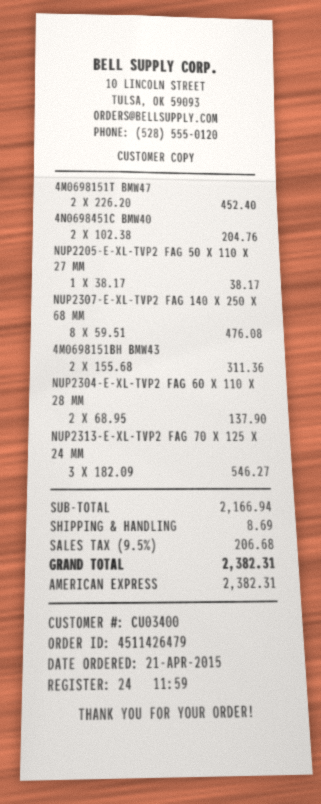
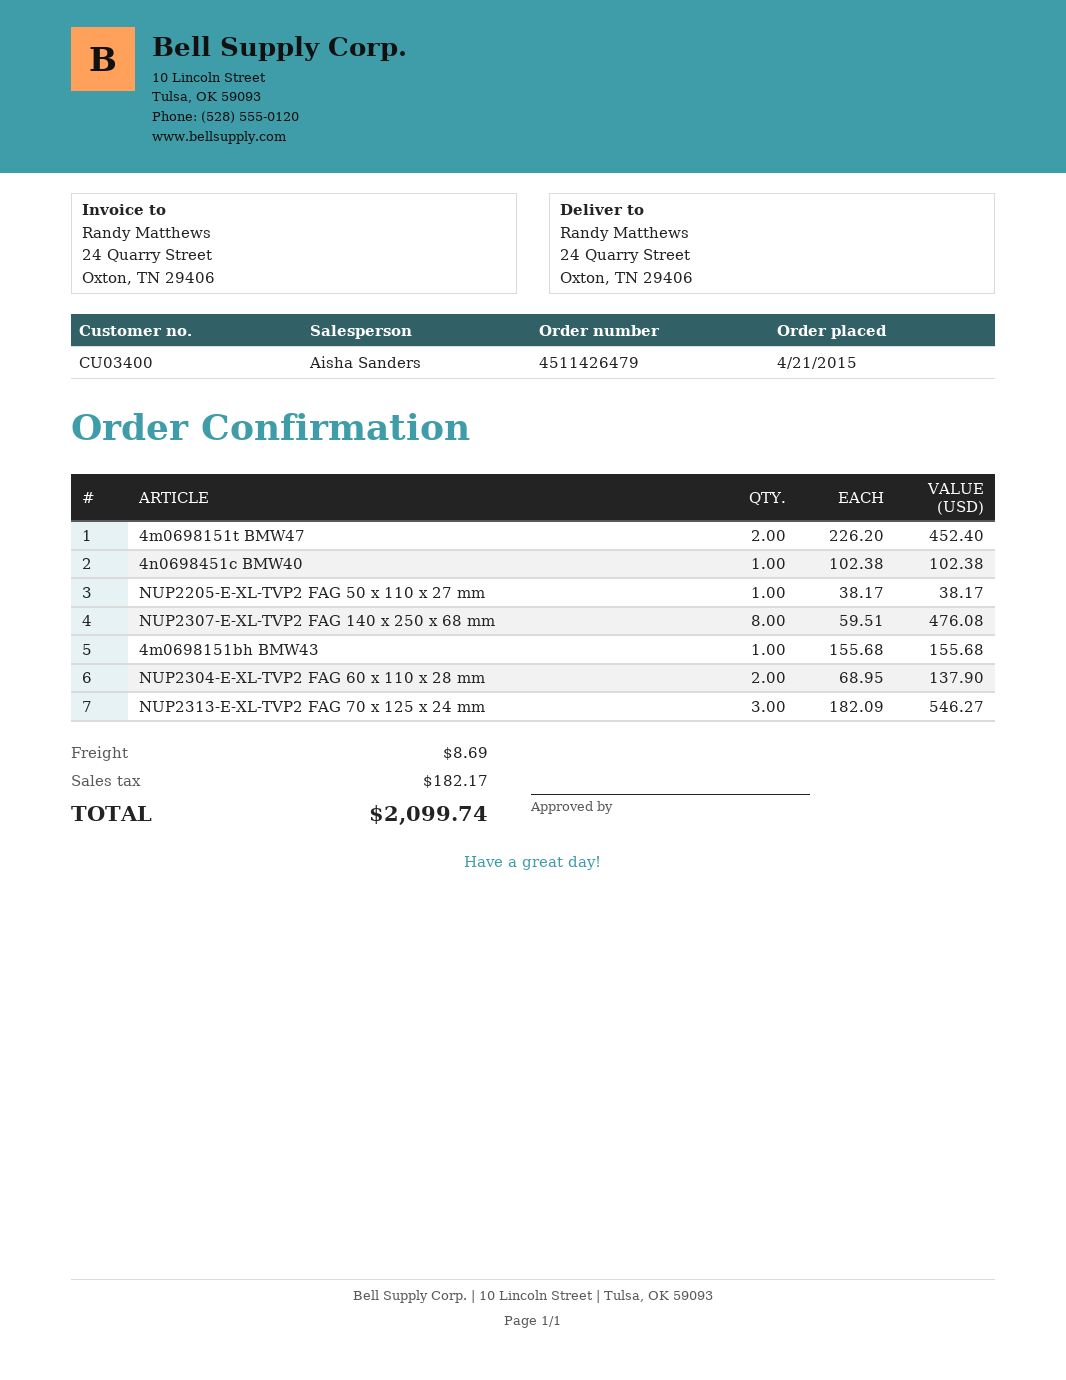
4N0698451C BMW40: 2 x 102.38 = 204.76 -> 1 x 102.38 = 102.38
4M0698151BH BMW43: 2 x 155.68 = 311.36 -> 1 x 155.68 = 155.68
tax: 206.68 -> 182.17
total: 2382.31 -> 2099.74

